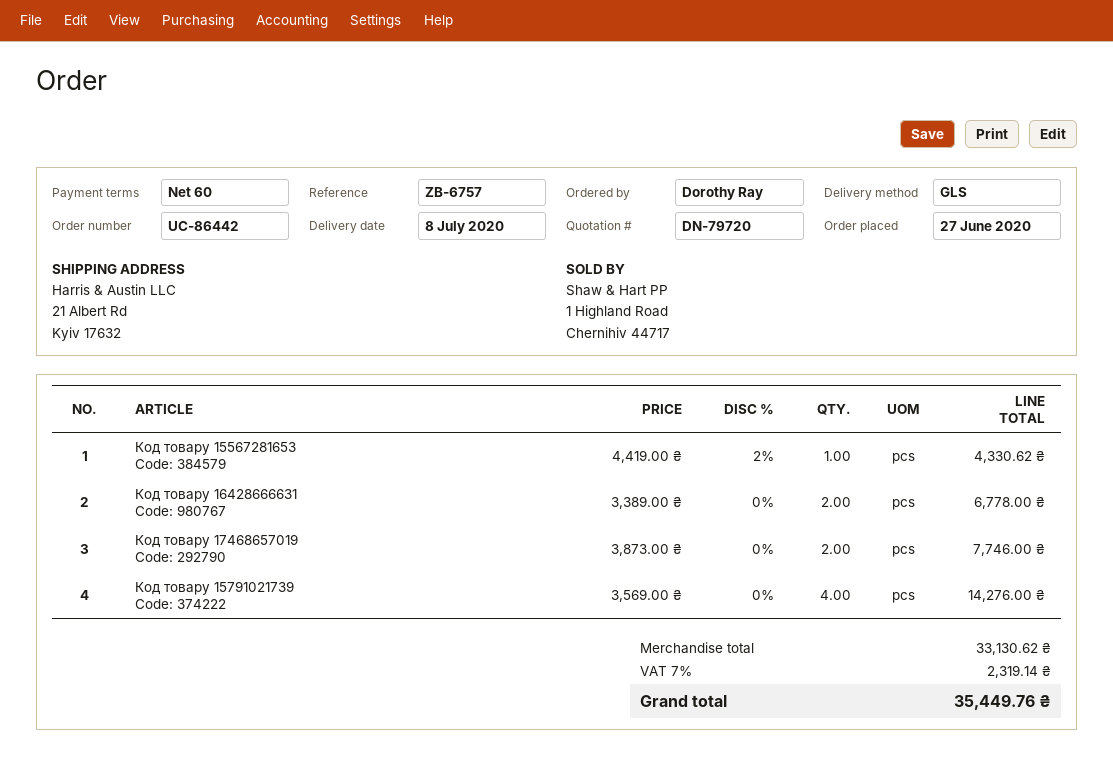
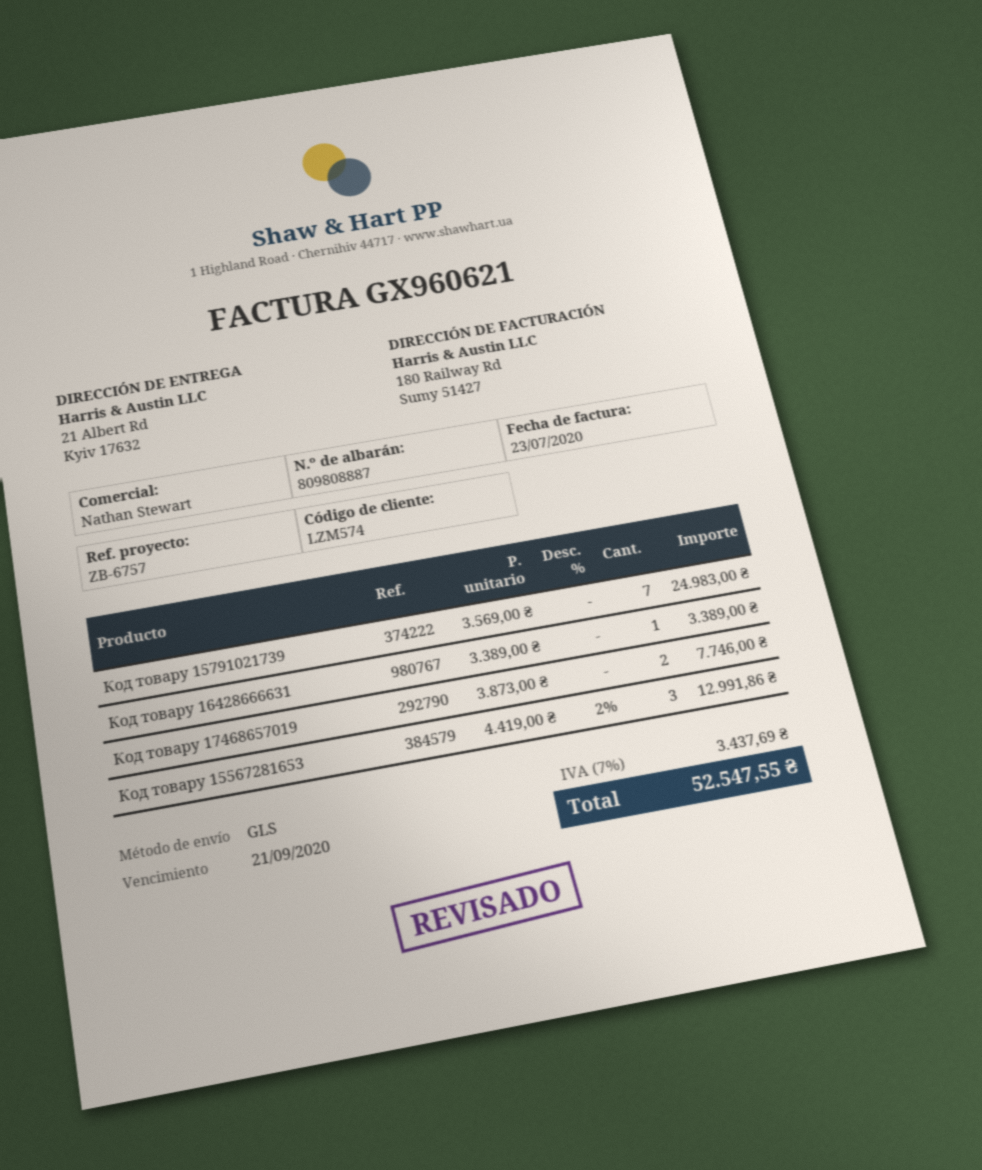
Код товару 15567281653: 1 x 4419.00 - 2% = 4330.62 -> 3 x 4419.00 - 2% = 12991.86
Код товару 16428666631: 2 x 3389.00 = 6778.00 -> 1 x 3389.00 = 3389.00
Код товару 15791021739: 4 x 3569.00 = 14276.00 -> 7 x 3569.00 = 24983.00
tax: 7% = 2319.14 -> 7% = 3437.69
total: 35449.76 -> 52547.55

